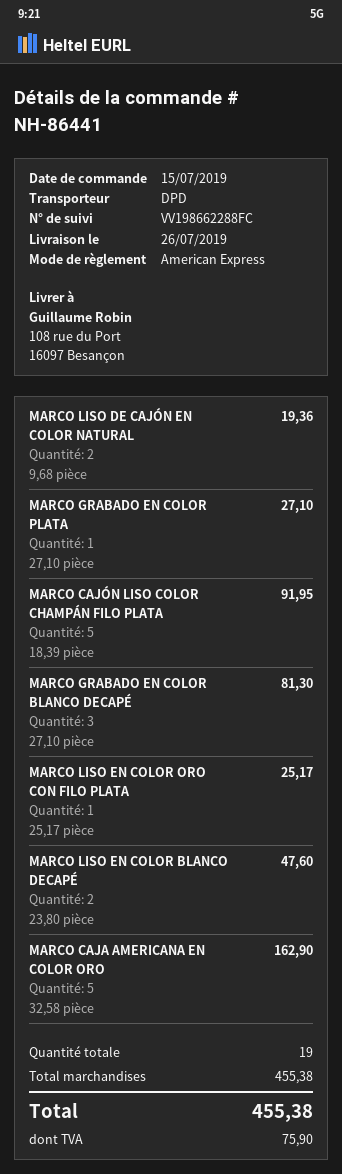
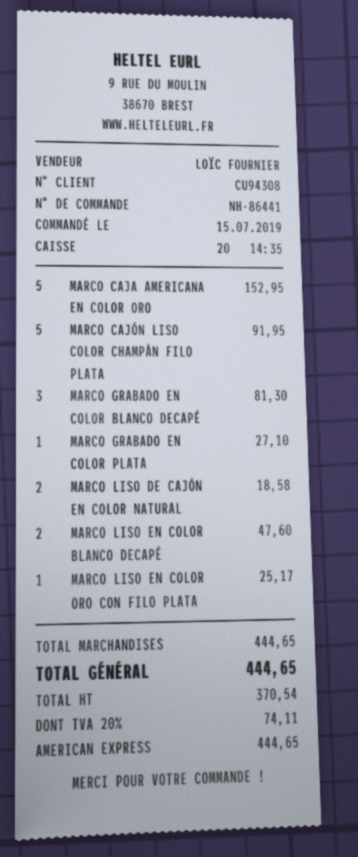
MARCO LISO DE CAJÓN EN COLOR NATURAL: 2 for 19.36 -> 2 for 18.58
MARCO CAJA AMERICANA EN COLOR ORO: 5 for 162.90 -> 5 for 152.95
subtotal: 455.38 -> 444.65
tax: 75.90 -> 74.11
total: 455.38 -> 444.65

